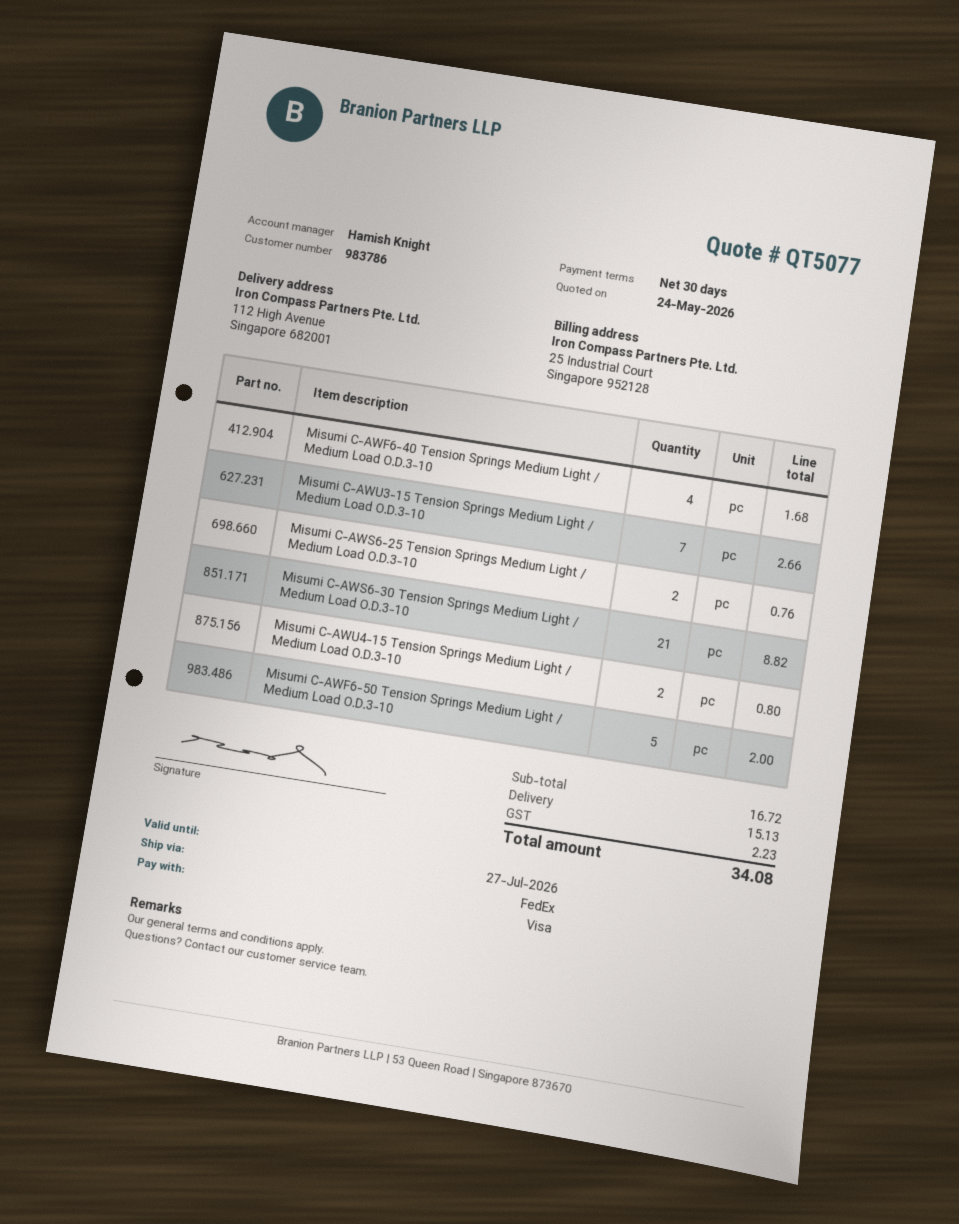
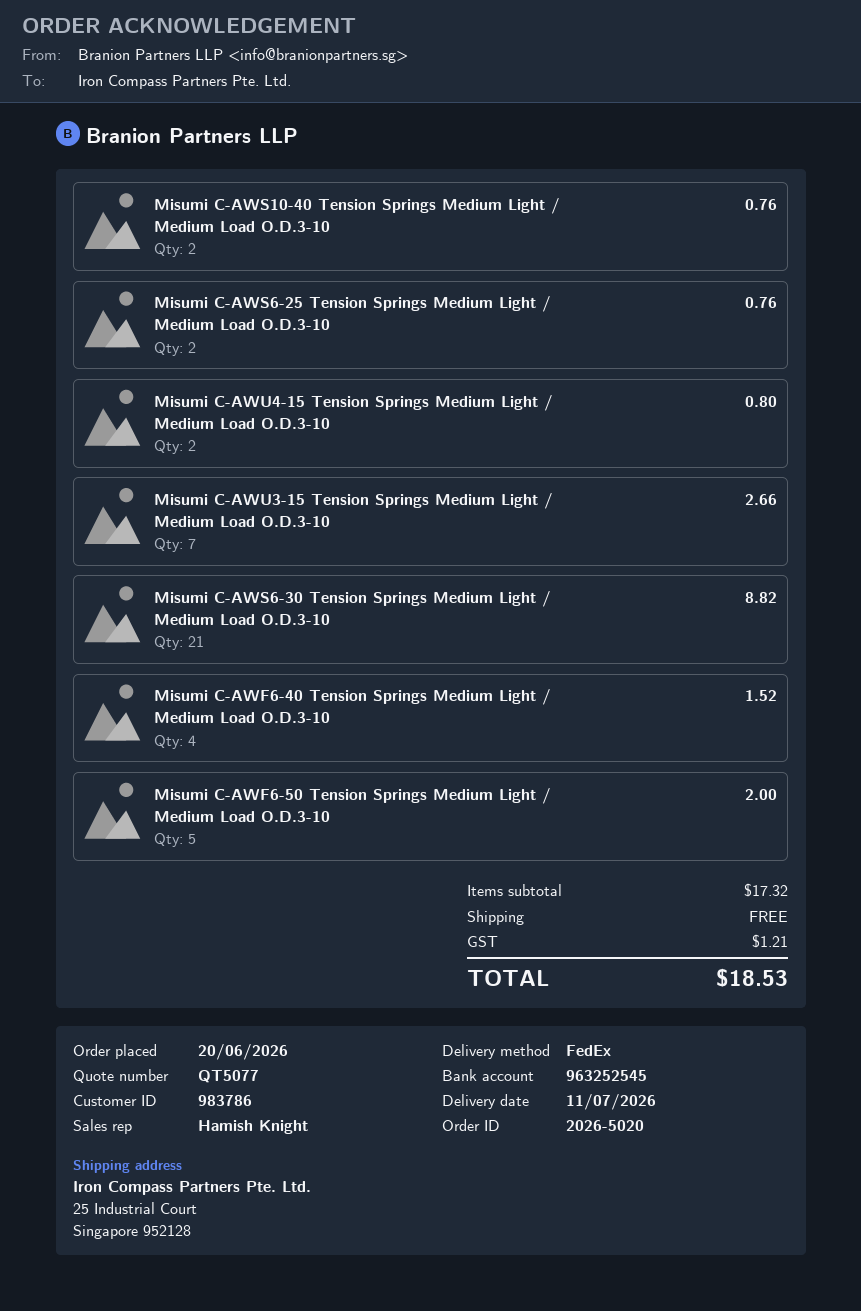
ship to: 112 High Avenue, Singapore 682001 -> 25 Industrial Court, Singapore 952128
Misumi C-AWF6-40 Tension Springs Medium Light / Medium Load O.D.3-10: 4 for 1.68 -> 4 for 1.52
Misumi C-AWS10-40 Tension Springs Medium Light / Medium Load O.D.3-10: none -> 2 for 0.76
subtotal: 16.72 -> 17.32
shipping: 15.13 -> 0.00
tax: 2.23 -> 1.21
total: 34.08 -> 18.53

